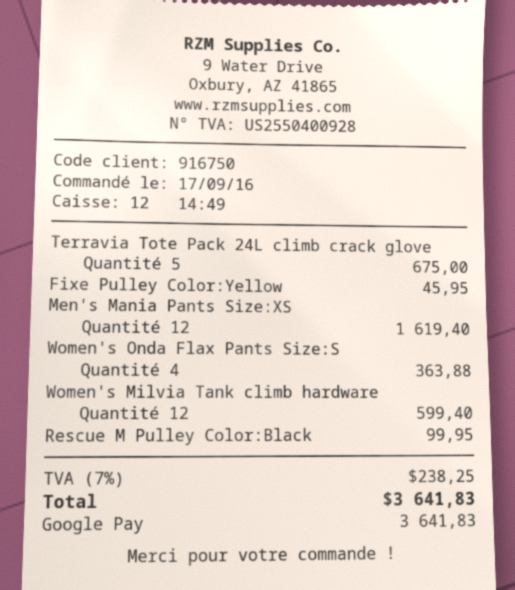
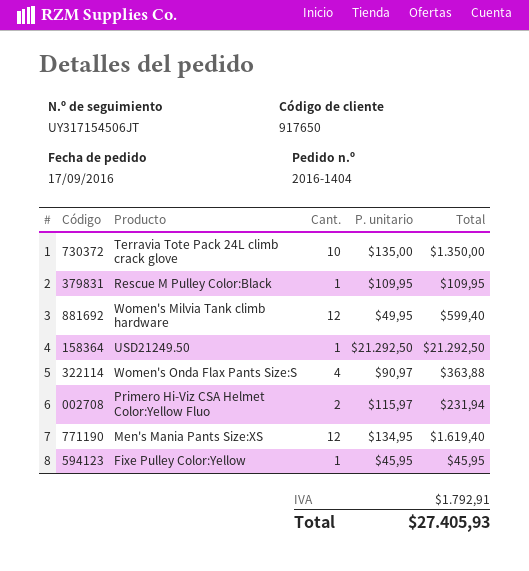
customer number: 916750 -> 917650
Terravia Tote Pack 24L climb crack glove: 5 for 675.00 -> 10 for 1350.00
Rescue M Pulley Color:Black: 1 for 99.95 -> 1 for 109.95
USD21249.50: none -> 1 for 21292.50
Primero Hi-Viz CSA Helmet Color:Yellow Fluo: none -> 2 for 231.94
tax: 238.25 -> 1792.91
total: 3641.83 -> 27405.93

